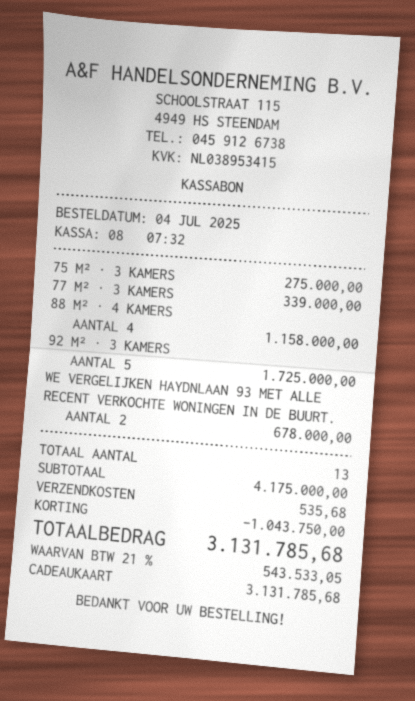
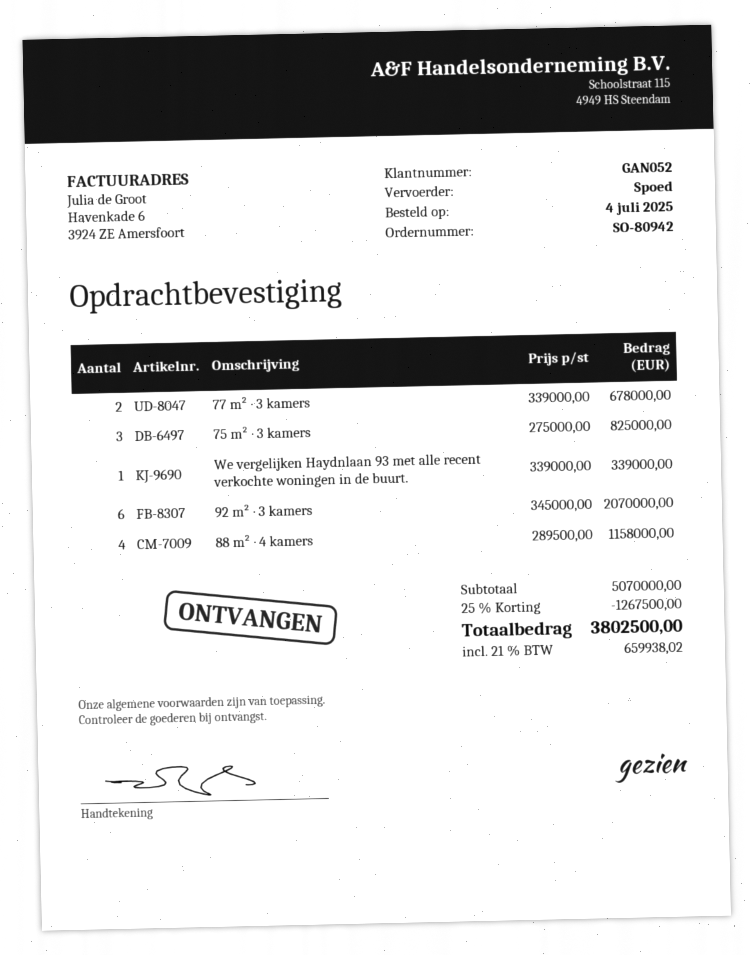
75 M² · 3 KAMERS: 1 for 275000.00 -> 3 for 825000.00
77 M² · 3 KAMERS: 1 for 339000.00 -> 2 for 678000.00
92 M² · 3 KAMERS: 5 for 1725000.00 -> 6 for 2070000.00
WE VERGELIJKEN HAYDNLAAN 93 MET ALLE RECENT VERKOCHTE WONINGEN IN DE BUURT.: 2 for 678000.00 -> 1 for 339000.00
subtotal: 4175000.00 -> 5070000.00
discount: 1043750.00 -> 1267500.00
shipping: 535.68 -> none
tax: 21% = 543533.05 -> 21% = 659938.02
total: 3131785.68 -> 3802500.00

